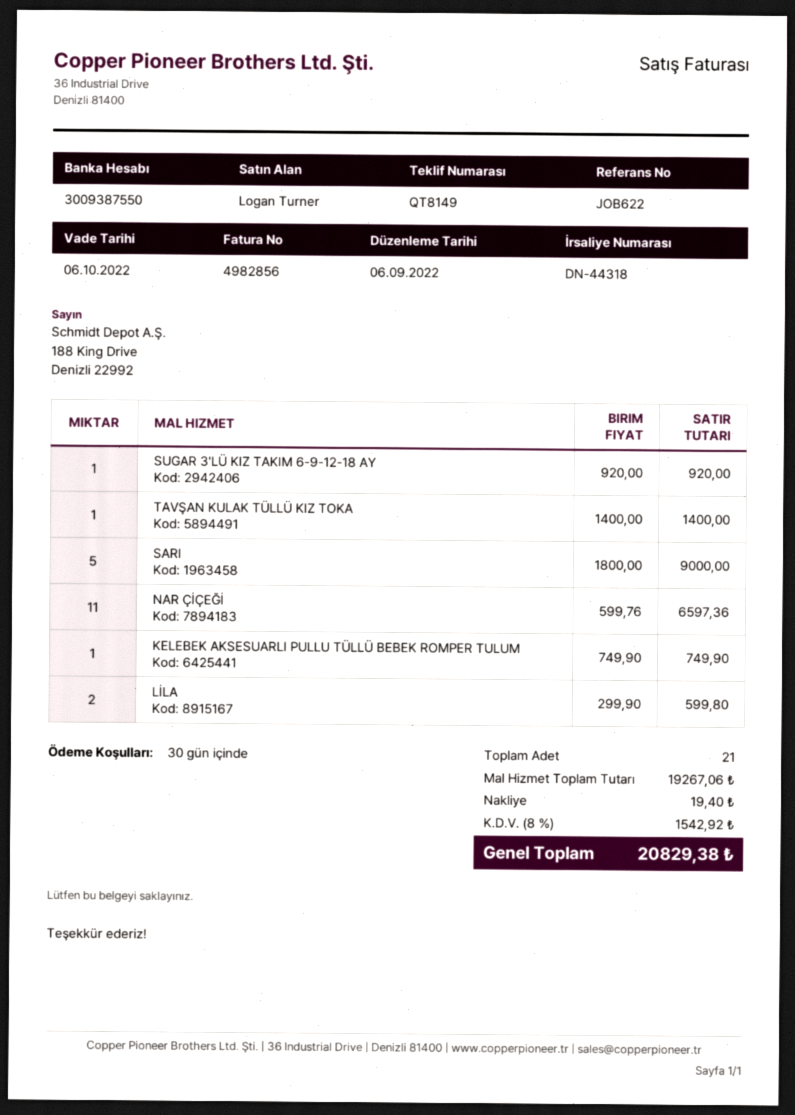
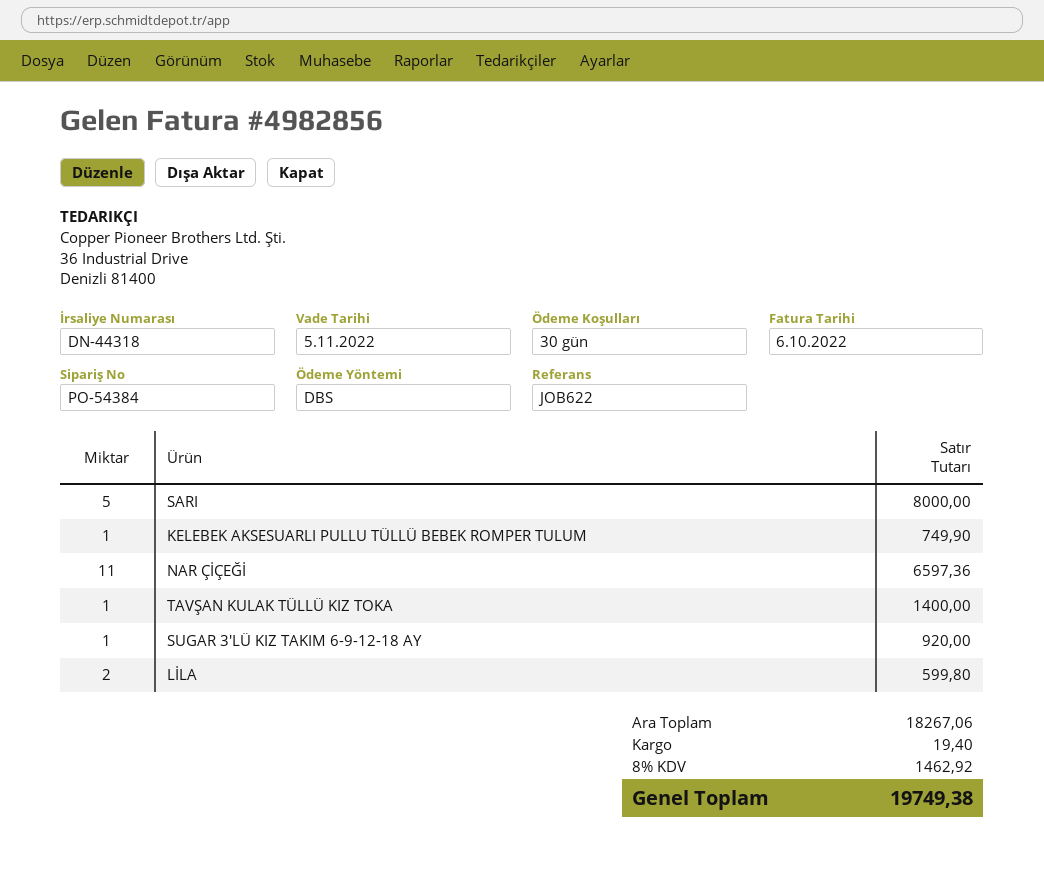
invoice date: 2022-09-06 -> 2022-10-06
due date: 2022-10-06 -> 2022-11-05
SARI: 5 for 9000.00 -> 5 for 8000.00
subtotal: 19267.06 -> 18267.06
tax: 8% = 1542.92 -> 8% = 1462.92
total: 20829.38 -> 19749.38

